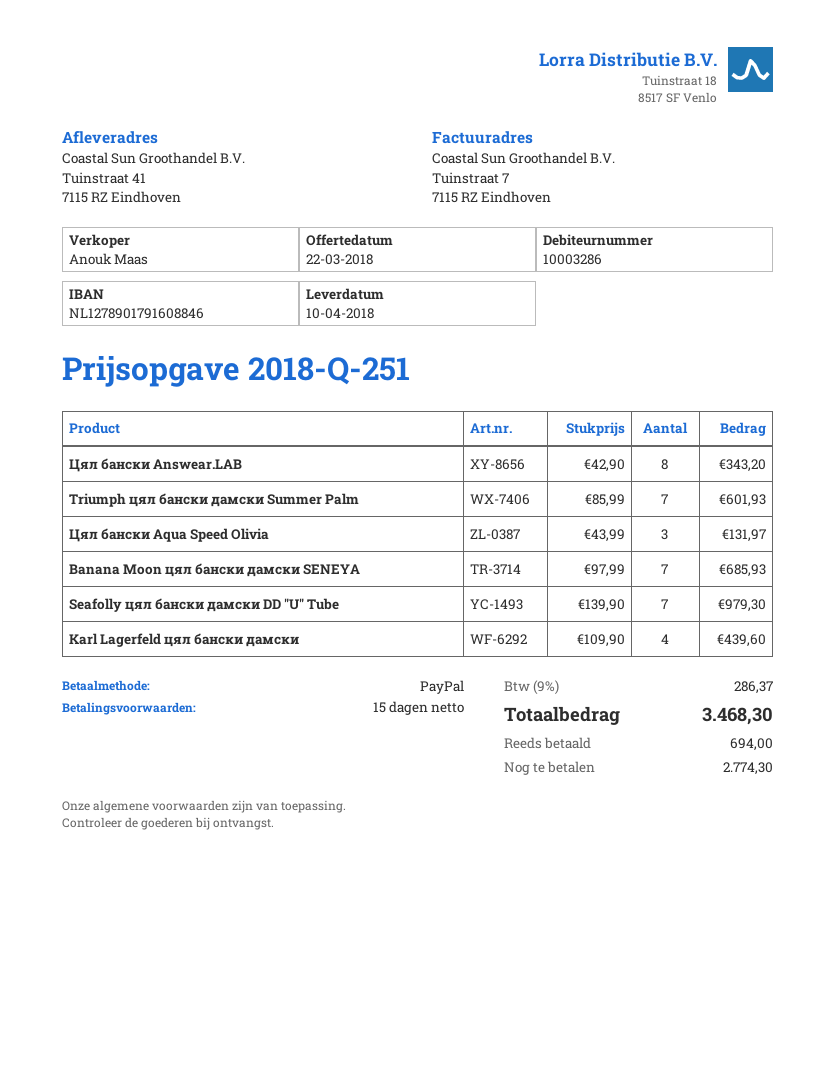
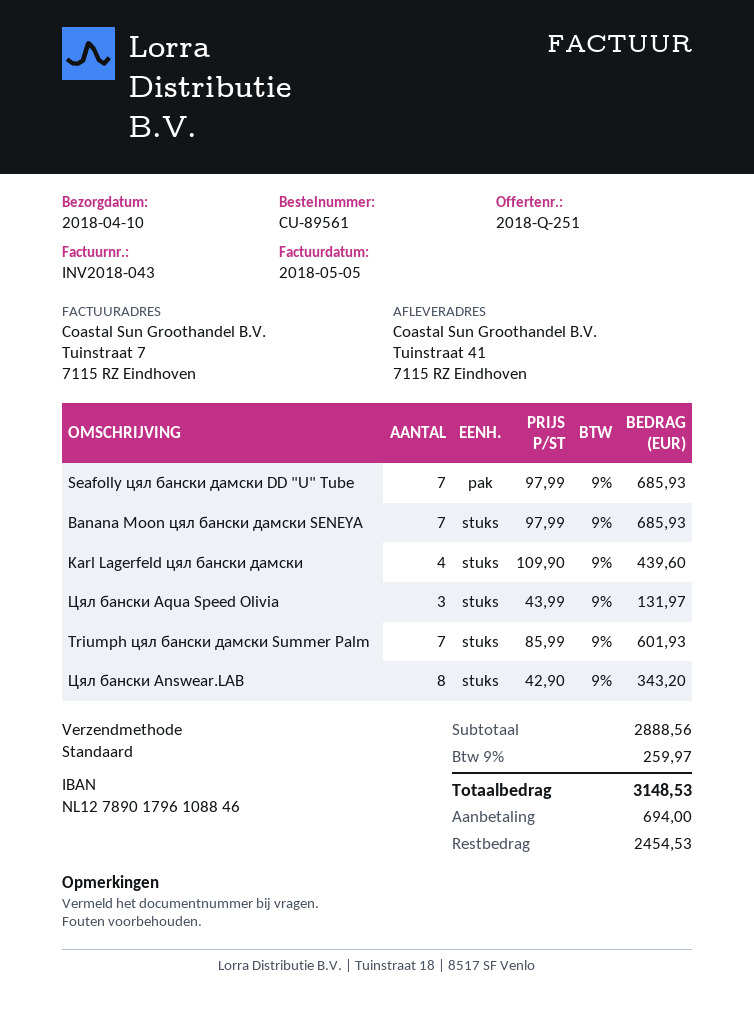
bank account: NL1278901791608846 -> NL1278901796108846
Seafolly цял бански дамски DD "U" Tube: 7 x 139.90 = 979.30 -> 7 x 97.99 = 685.93
tax: 9% = 286.37 -> 9% = 259.97
total: 3468.30 -> 3148.53
balance: 2774.30 -> 2454.53

